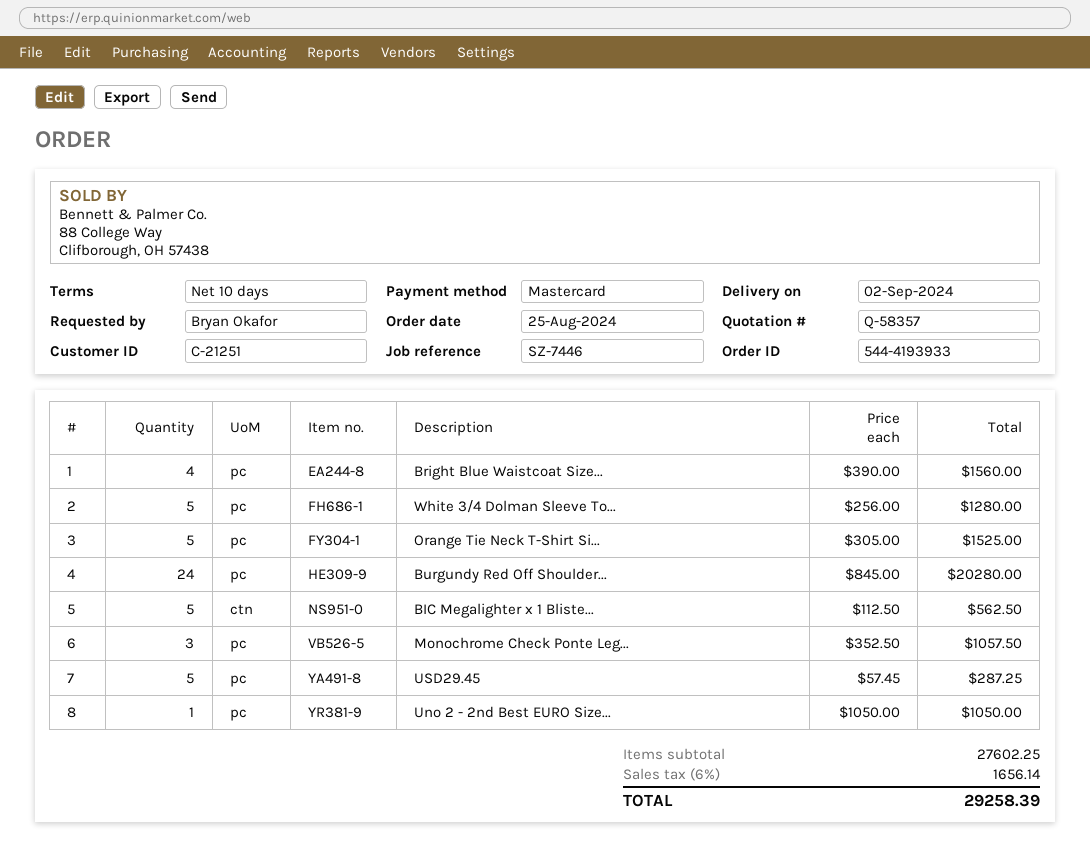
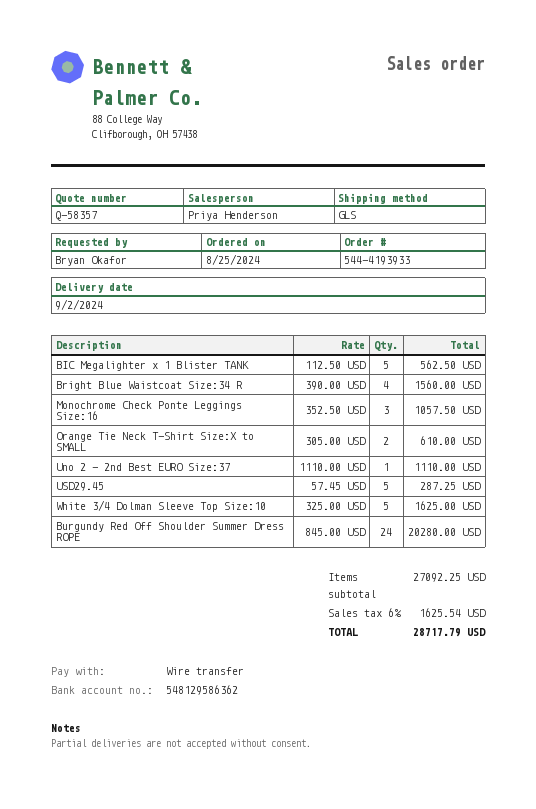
payment method: Mastercard -> bank transfer
White 3/4 Dolman Sleeve To...: 5 x 256.00 = 1280.00 -> 5 x 325.00 = 1625.00
Orange Tie Neck T-Shirt Si...: 5 x 305.00 = 1525.00 -> 2 x 305.00 = 610.00
Uno 2 - 2nd Best EURO Size...: 1 x 1050.00 = 1050.00 -> 1 x 1110.00 = 1110.00
subtotal: 27602.25 -> 27092.25
tax: 6% = 1656.14 -> 6% = 1625.54
total: 29258.39 -> 28717.79

